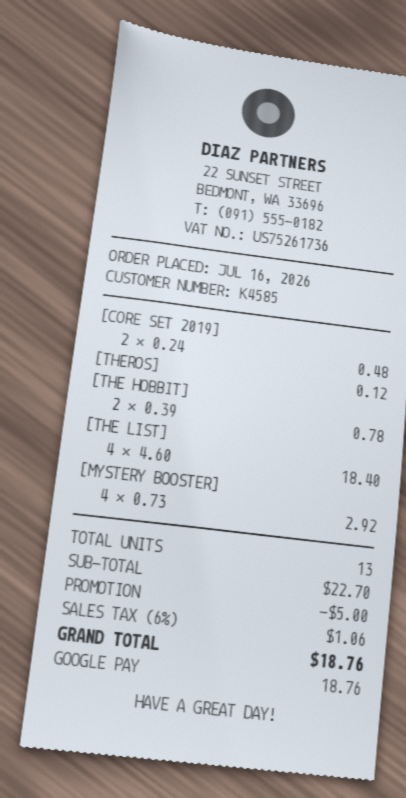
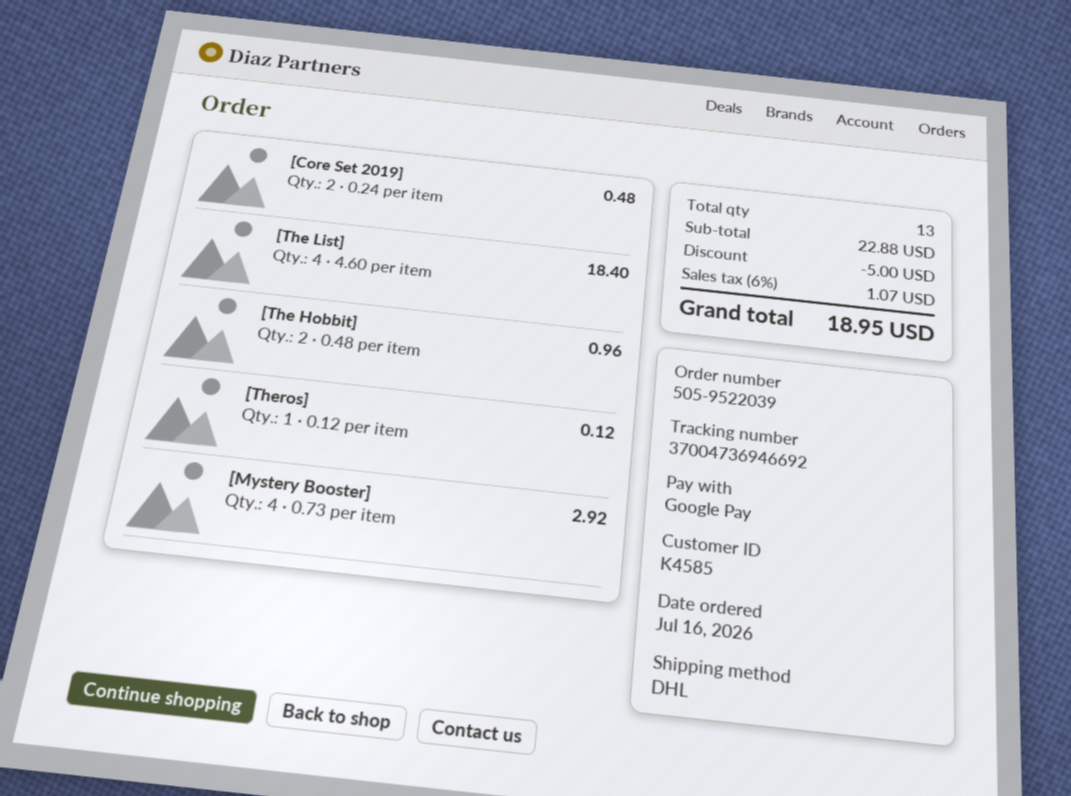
[THE HOBBIT]: 2 x 0.39 = 0.78 -> 2 x 0.48 = 0.96
subtotal: 22.70 -> 22.88
tax: 6% = 1.06 -> 6% = 1.07
total: 18.76 -> 18.95

